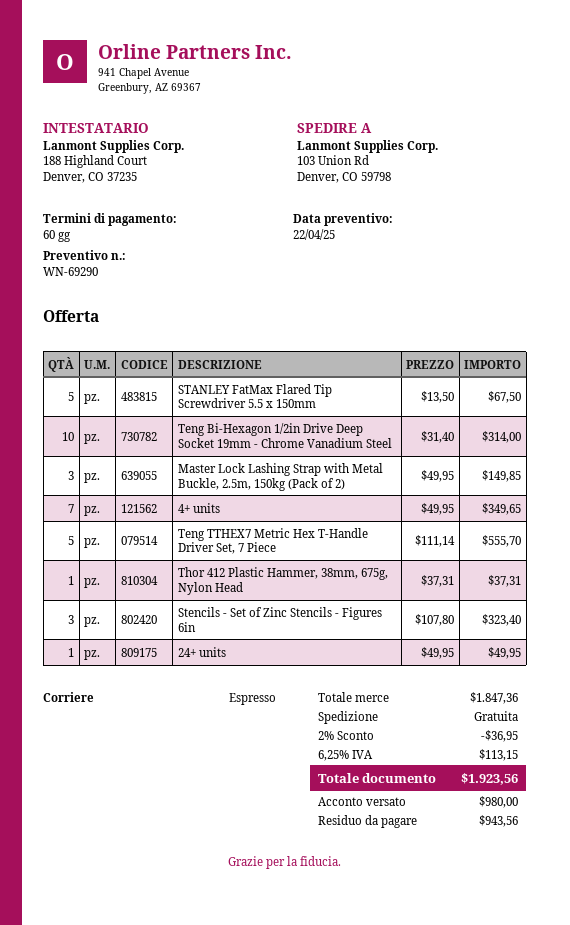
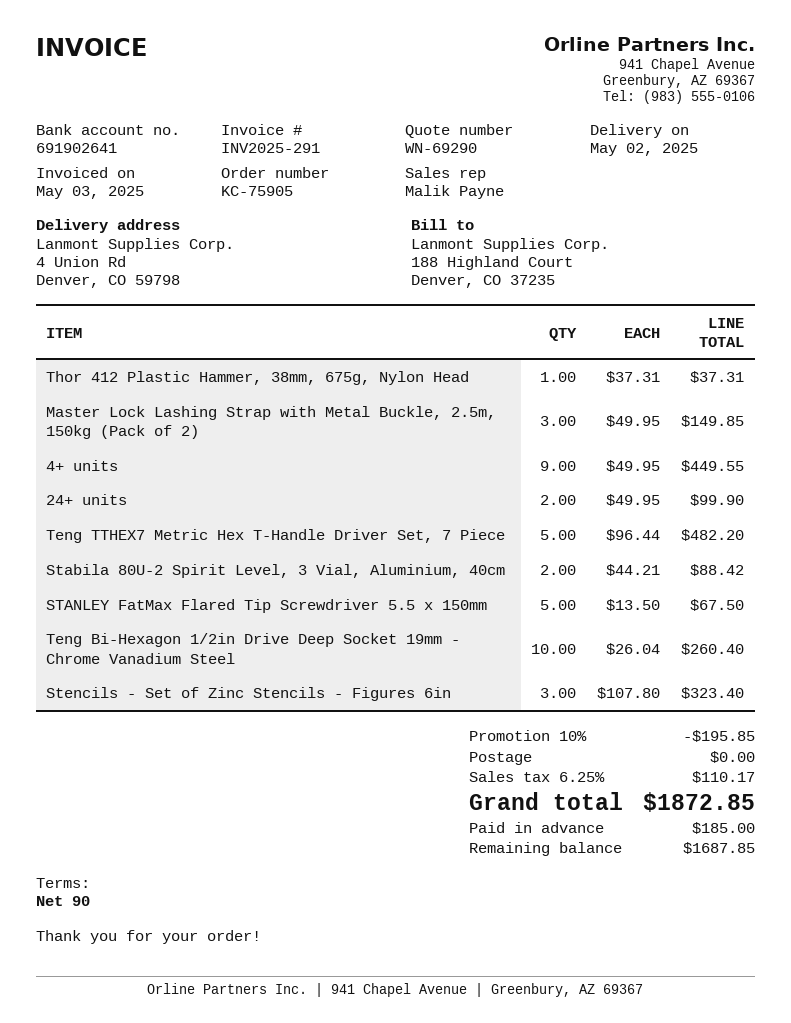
payment terms: 60 days -> 90 days
ship to: 103 Union Rd, Denver, CO 59798 -> 4 Union Rd, Denver, CO 59798
Teng Bi-Hexagon 1/2in Drive Deep Socket 19mm - Chrome Vanadium Steel: 10 x 31.40 = 314.00 -> 10 x 26.04 = 260.40
4+ units: 7 x 49.95 = 349.65 -> 9 x 49.95 = 449.55
Teng TTHEX7 Metric Hex T-Handle Driver Set, 7 Piece: 5 x 111.14 = 555.70 -> 5 x 96.44 = 482.20
24+ units: 1 x 49.95 = 49.95 -> 2 x 49.95 = 99.90
Stabila 80U-2 Spirit Level, 3 Vial, Aluminium, 40cm: none -> 2 x 44.21 = 88.42
discount: 2% = 36.95 -> 10% = 195.85
tax: 6.25% = 113.15 -> 6.25% = 110.17
total: 1923.56 -> 1872.85
deposit: 980.00 -> 185.00
balance: 943.56 -> 1687.85

